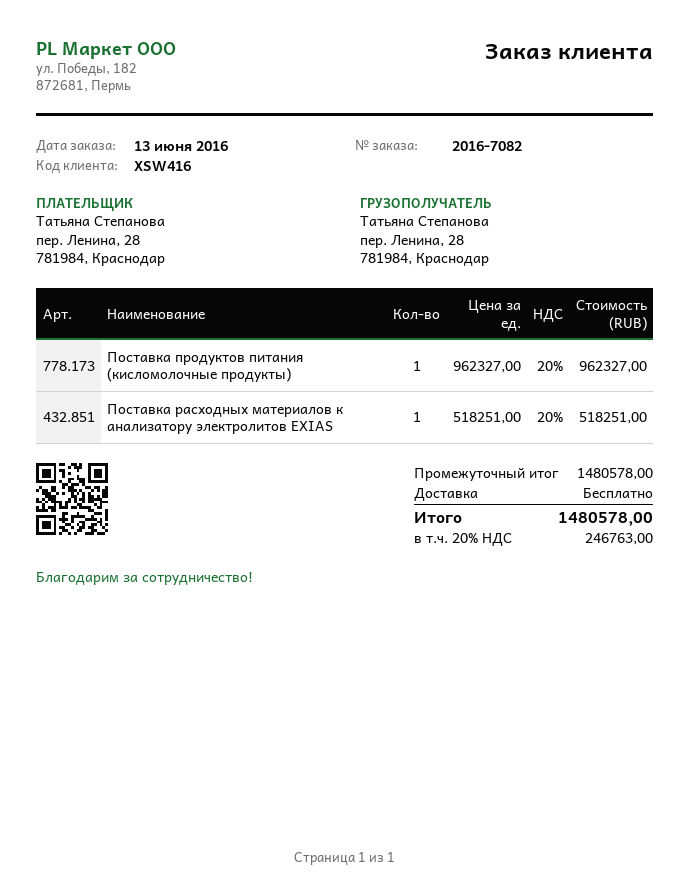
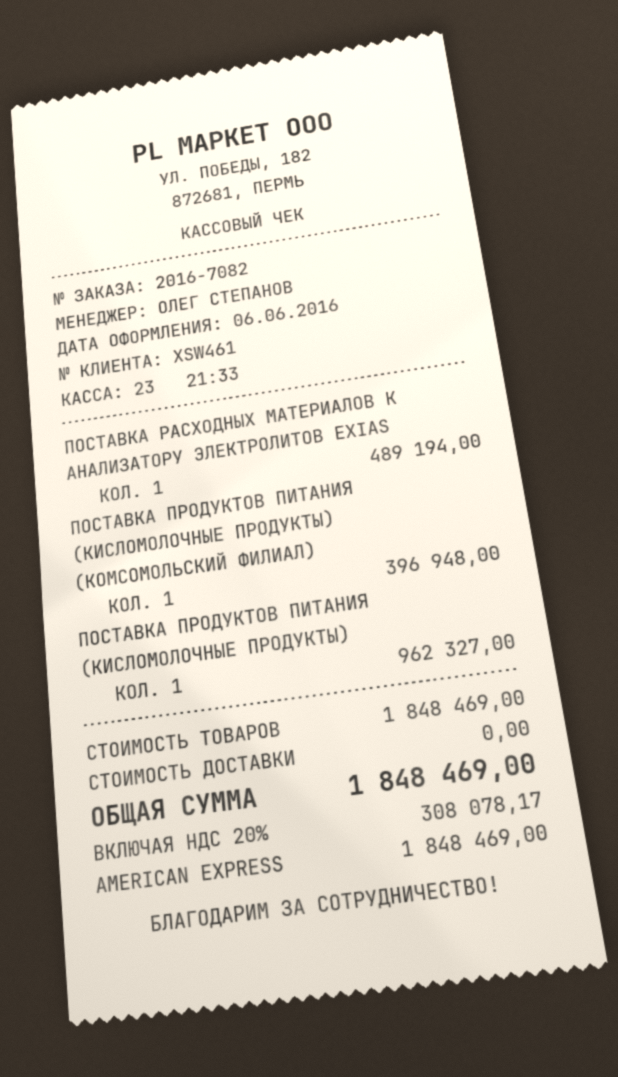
order date: 2016-06-13 -> 2016-06-06
customer number: XSW416 -> XSW461
Поставка расходных материалов к анализатору электролитов EXIAS: 1 for 518251.00 -> 1 for 489194.00
ПОСТАВКА ПРОДУКТОВ ПИТАНИЯ (КИСЛОМОЛОЧНЫЕ ПРОДУКТЫ) (КОМСОМОЛЬСКИЙ ФИЛИАЛ): none -> 1 for 396948.00
subtotal: 1480578.00 -> 1848469.00
tax: 20% = 246763.00 -> 20% = 308078.17
total: 1480578.00 -> 1848469.00

